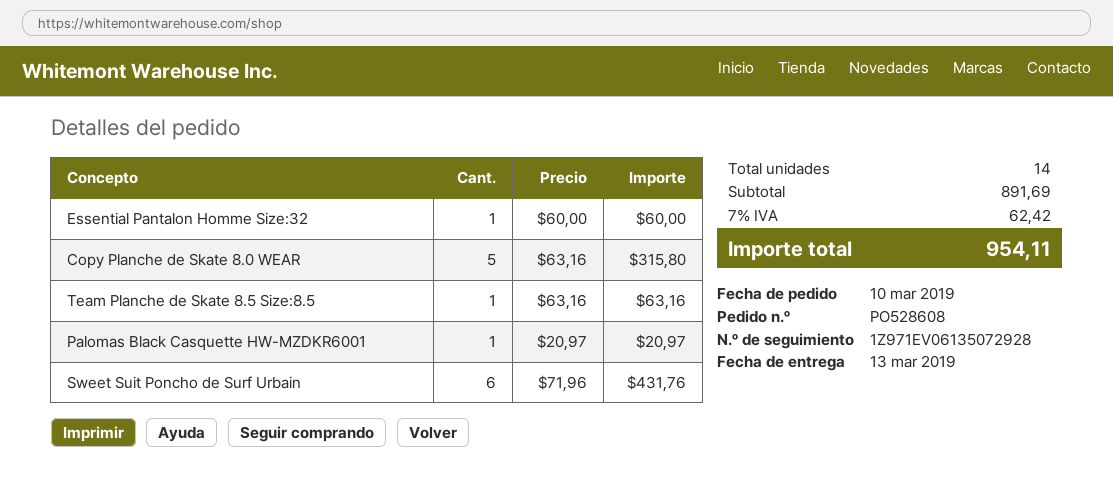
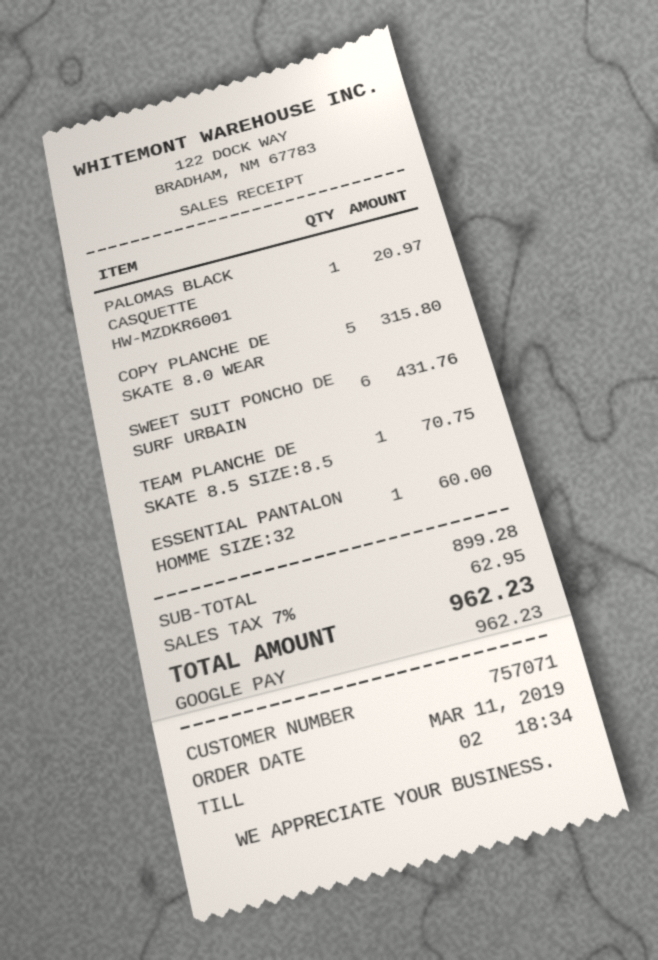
order date: 2019-03-10 -> 2019-03-11
Team Planche de Skate 8.5 Size:8.5: 1 for 63.16 -> 1 for 70.75
subtotal: 891.69 -> 899.28
tax: 7% = 62.42 -> 7% = 62.95
total: 954.11 -> 962.23

